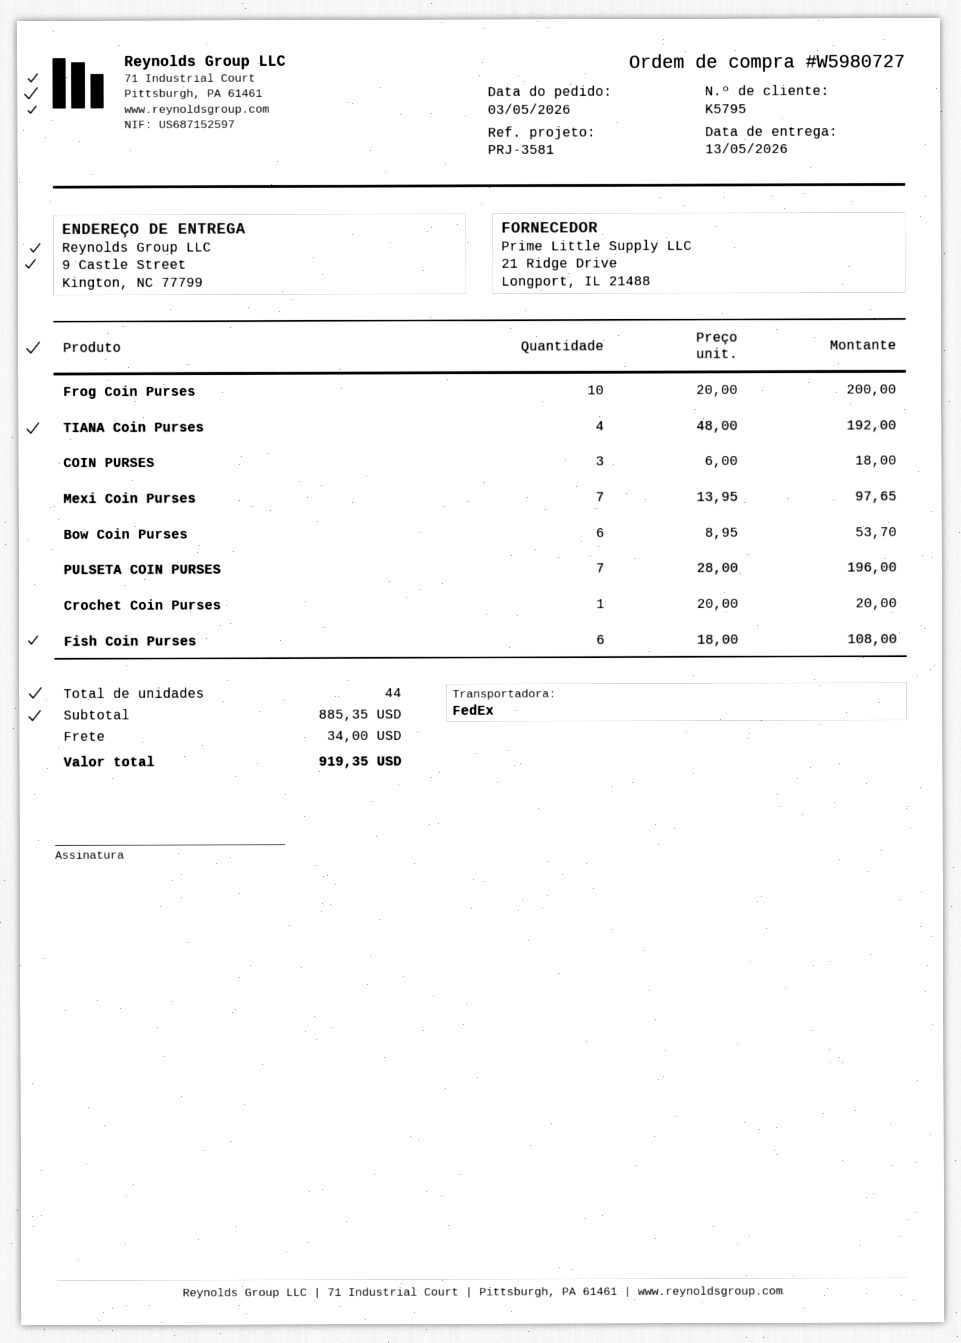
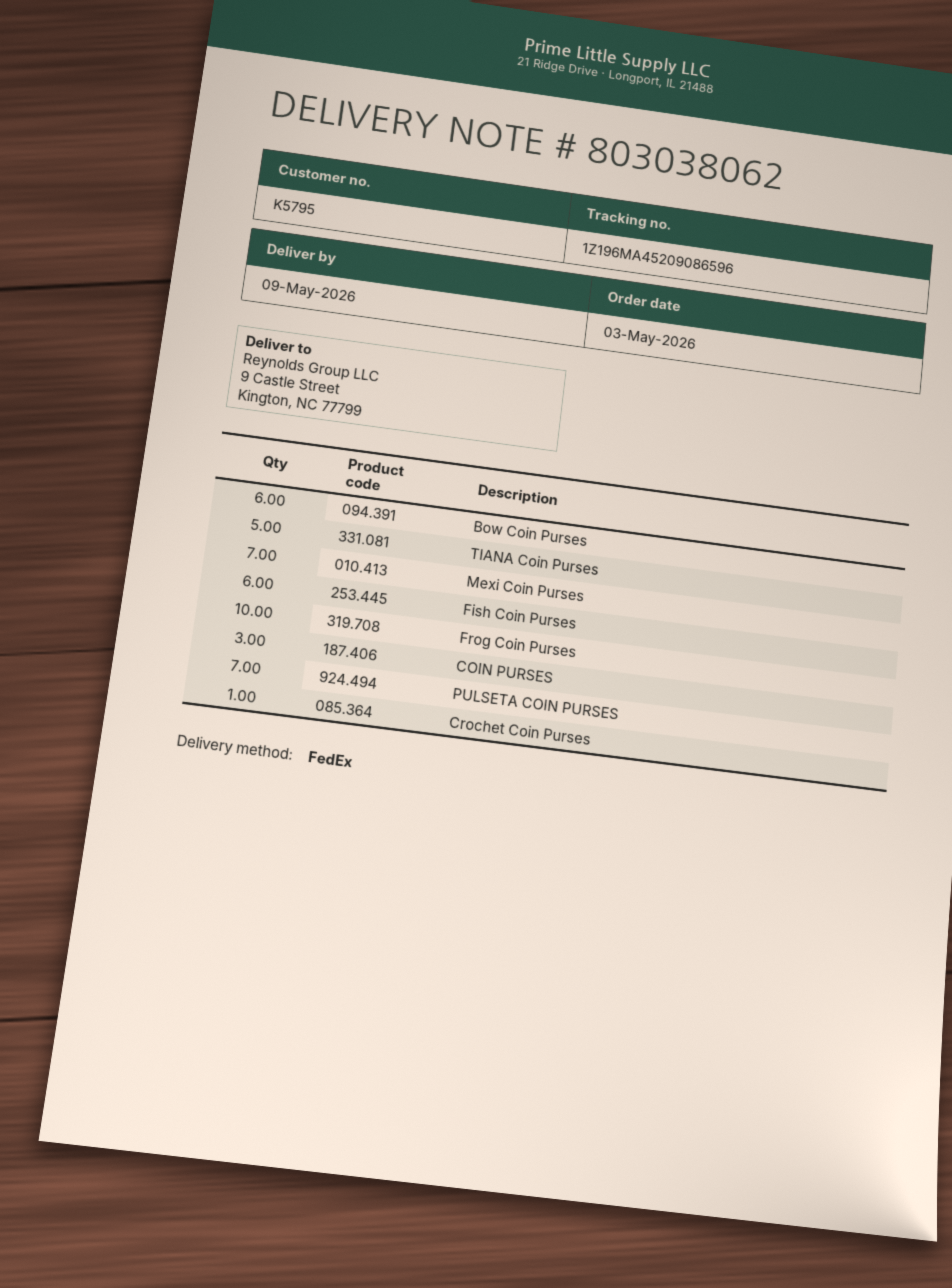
delivery date: 2026-05-13 -> 2026-05-09
TIANA Coin Purses: 4 -> 5

